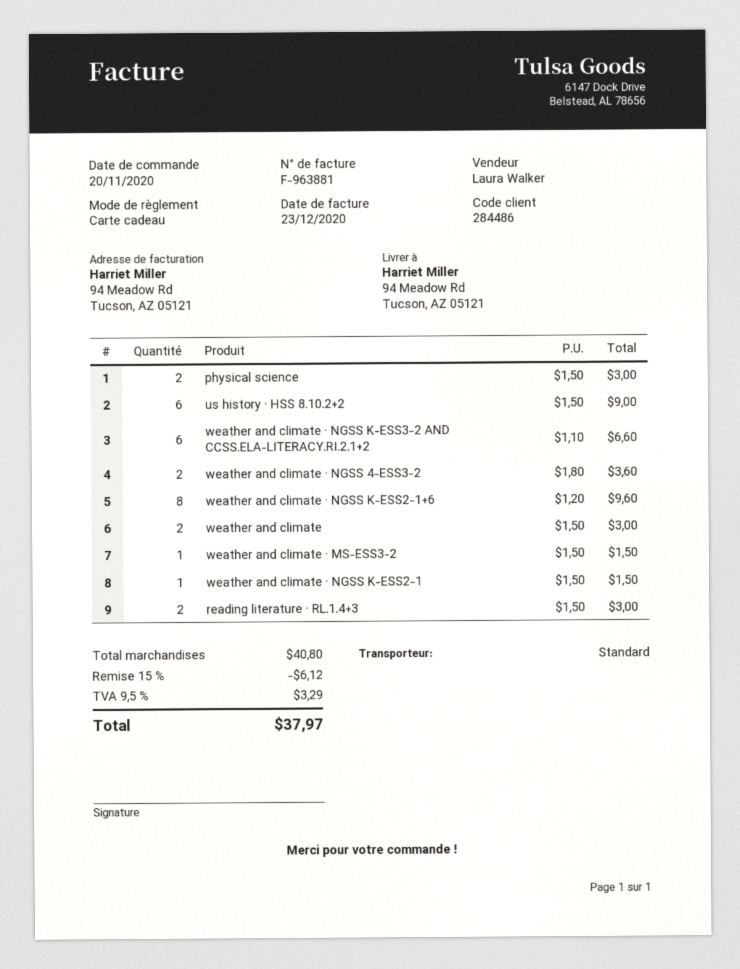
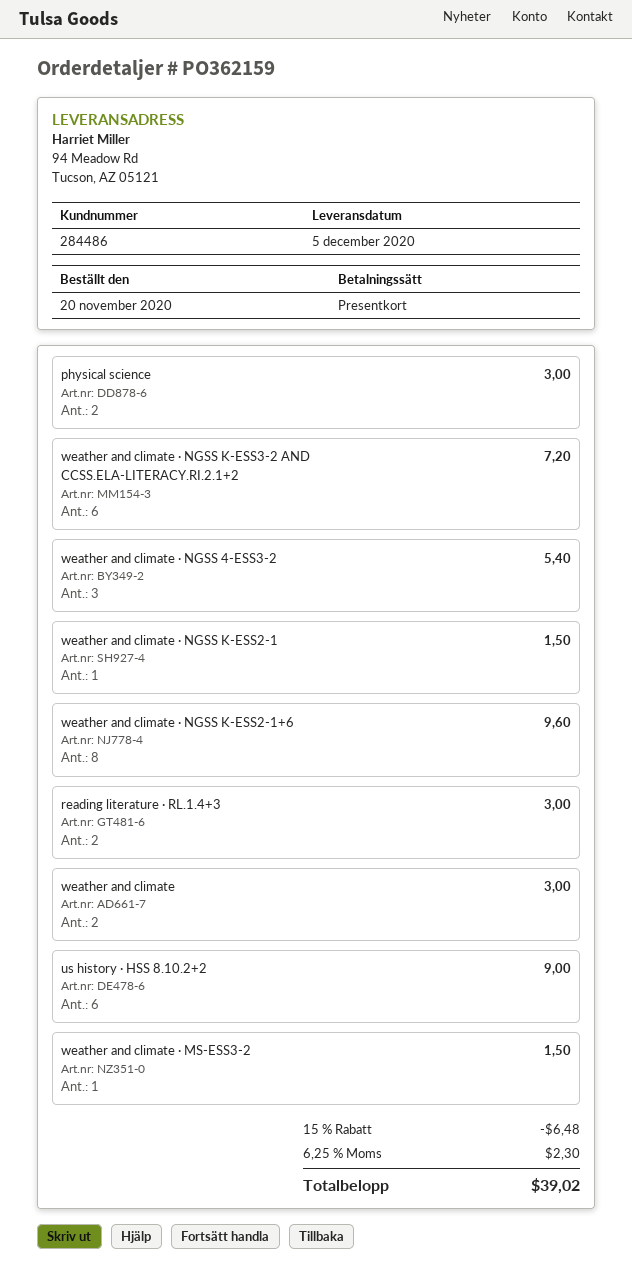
weather and climate · NGSS K-ESS3-2 AND CCSS.ELA-LITERACY.RI.2.1+2: 6 for 6.60 -> 6 for 7.20
weather and climate · NGSS 4-ESS3-2: 2 for 3.60 -> 3 for 5.40
discount: 15% = 6.12 -> 15% = 6.48
tax: 9.5% = 3.29 -> 6.25% = 2.30
total: 37.97 -> 39.02

